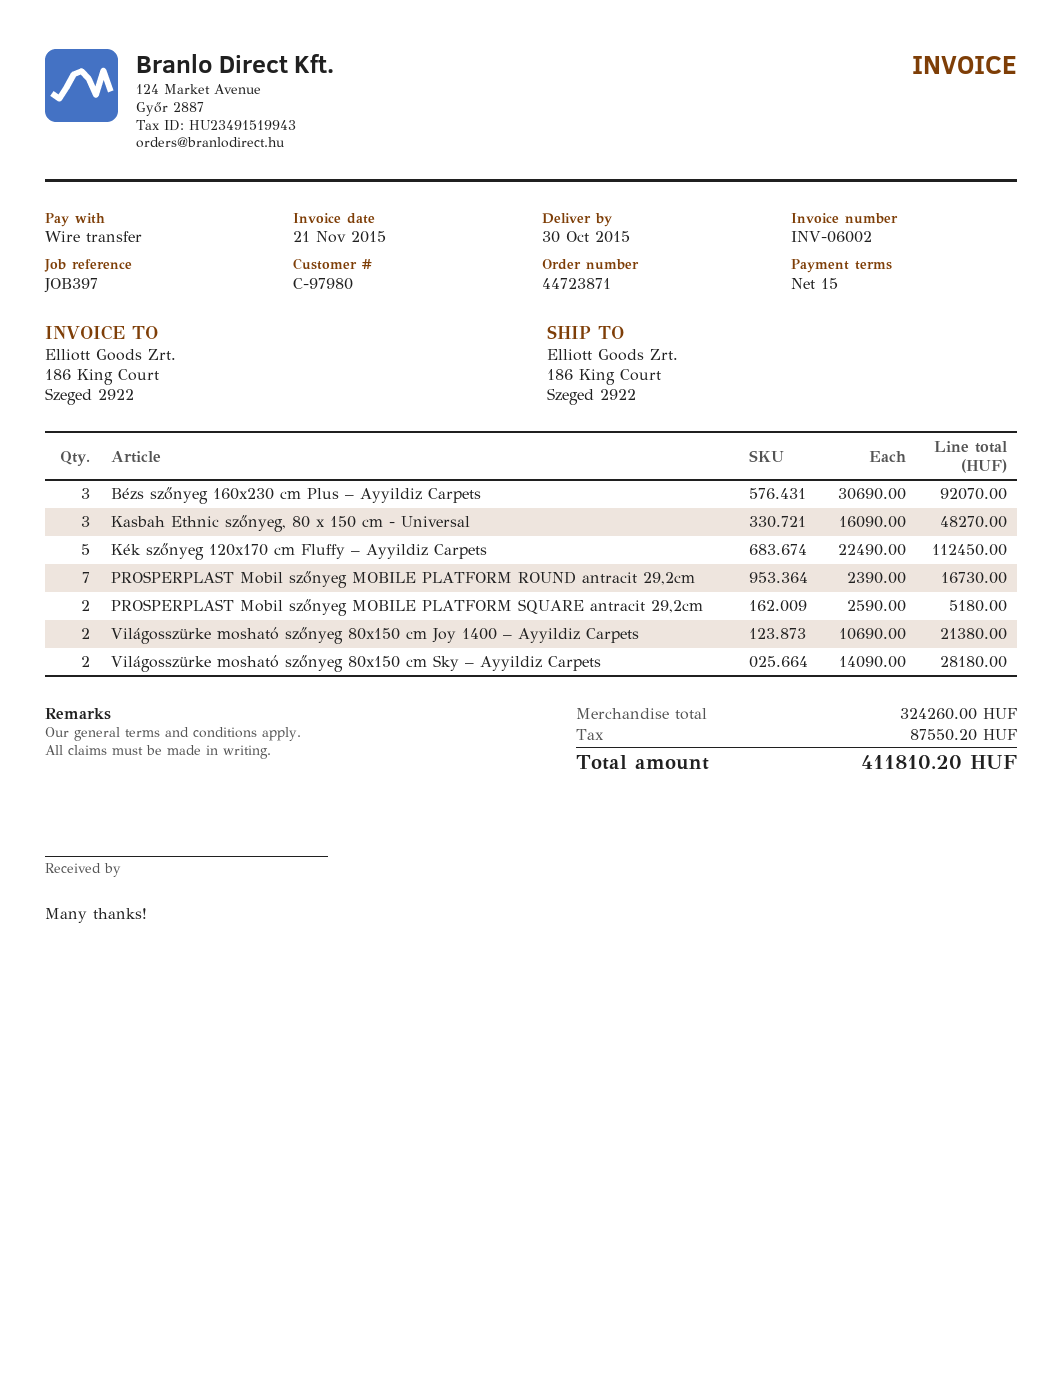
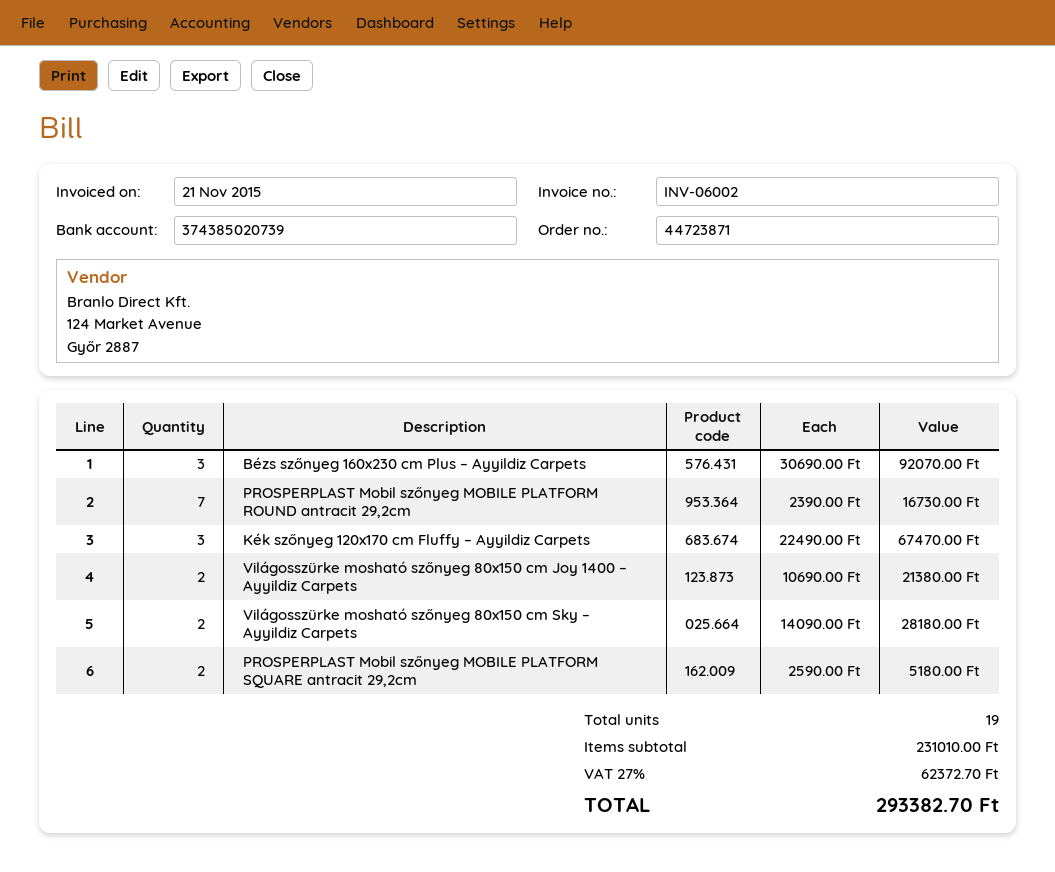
Kasbah Ethnic szőnyeg, 80 x 150 cm - Universal: 3 x 16090.00 = 48270.00 -> none
Kék szőnyeg 120x170 cm Fluffy – Ayyildiz Carpets: 5 x 22490.00 = 112450.00 -> 3 x 22490.00 = 67470.00
subtotal: 324260.00 -> 231010.00
tax: 87550.20 -> 62372.70
total: 411810.20 -> 293382.70

